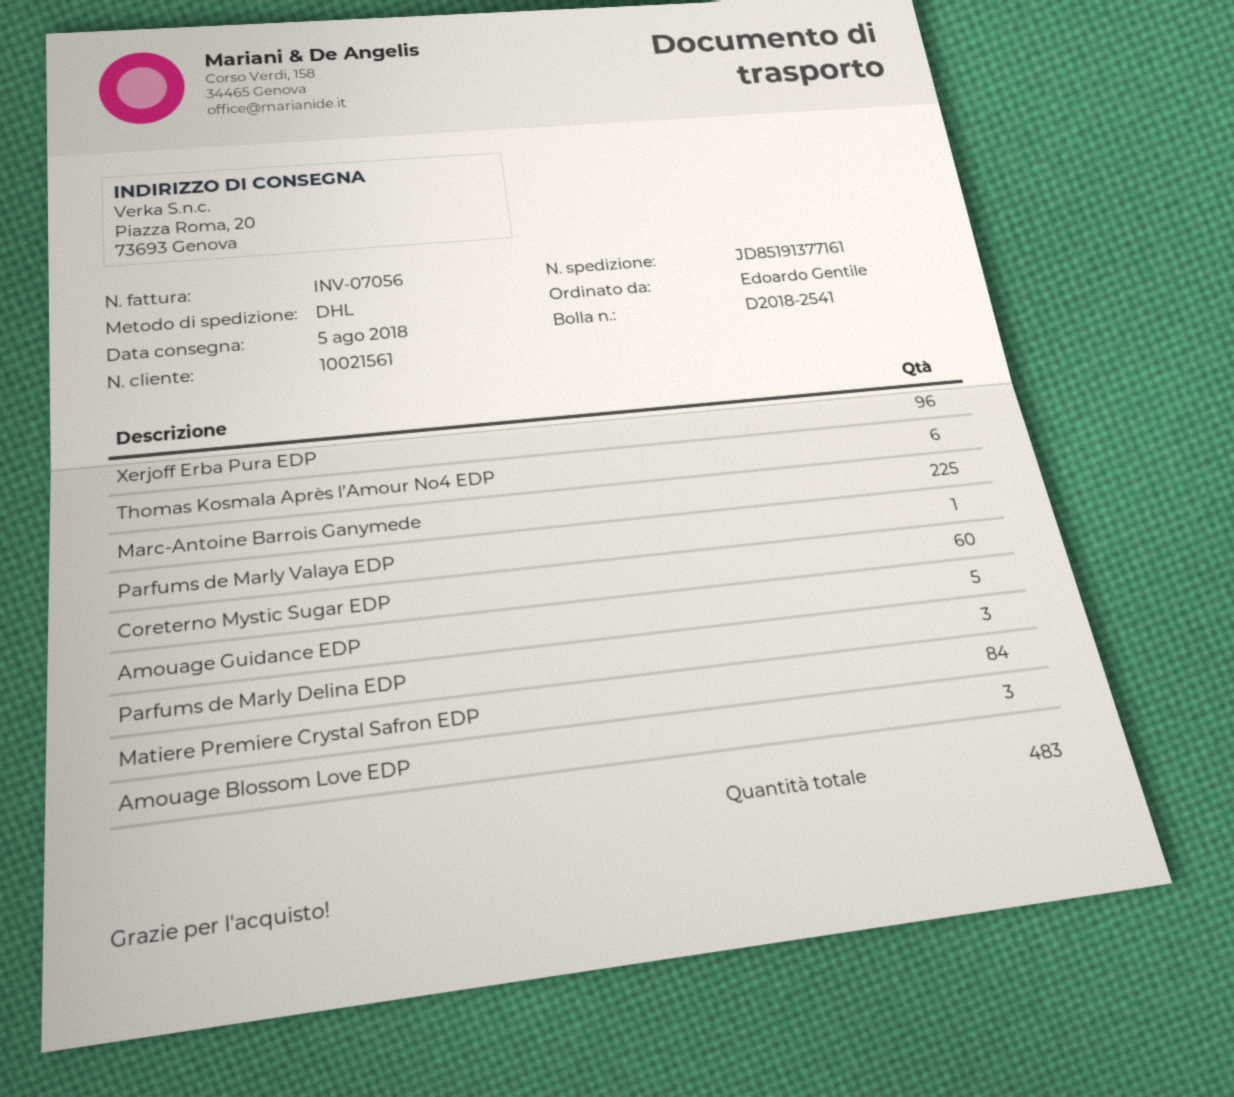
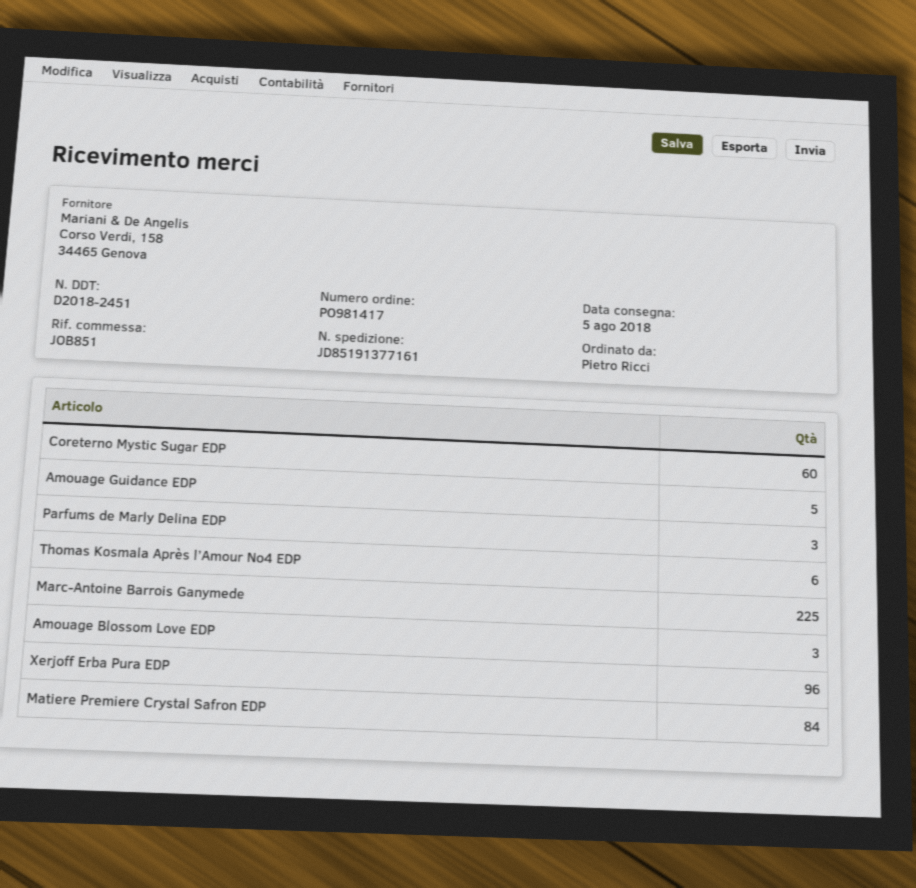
delivery note number: D2018-2541 -> D2018-2451
ordered by: Edoardo Gentile -> Pietro Ricci
Parfums de Marly Valaya EDP: 1 -> none

